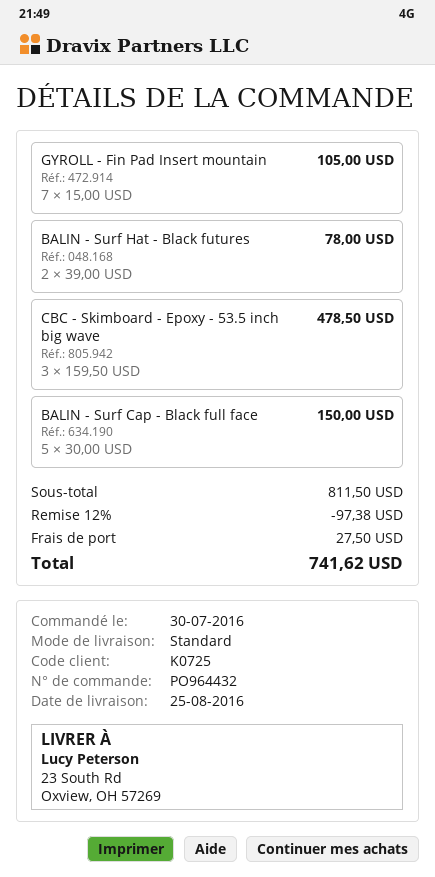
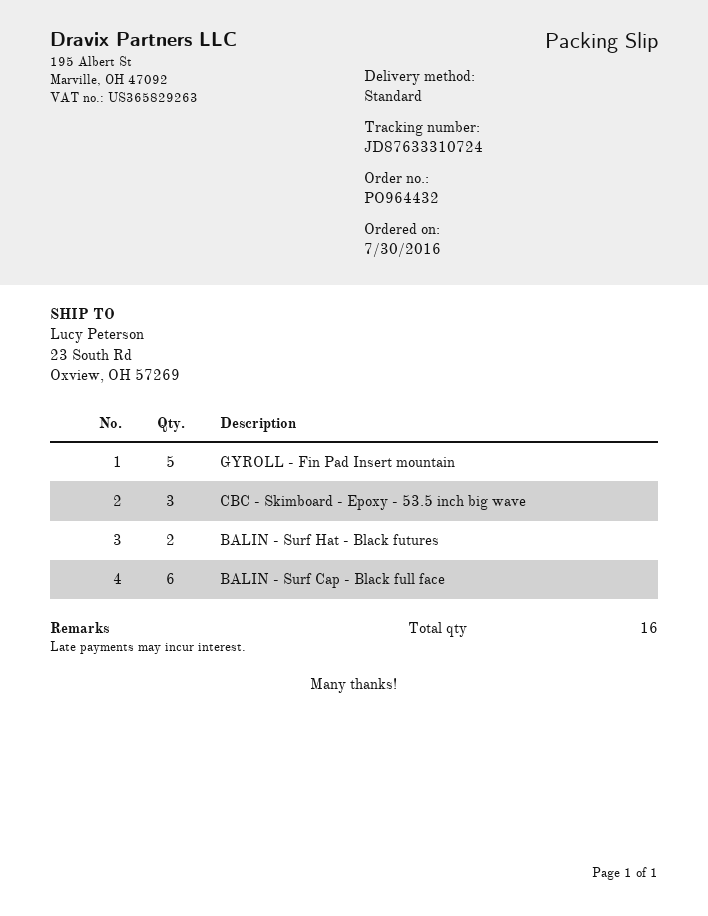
GYROLL - Fin Pad Insert mountain: 7 -> 5
BALIN - Surf Cap - Black full face: 5 -> 6

